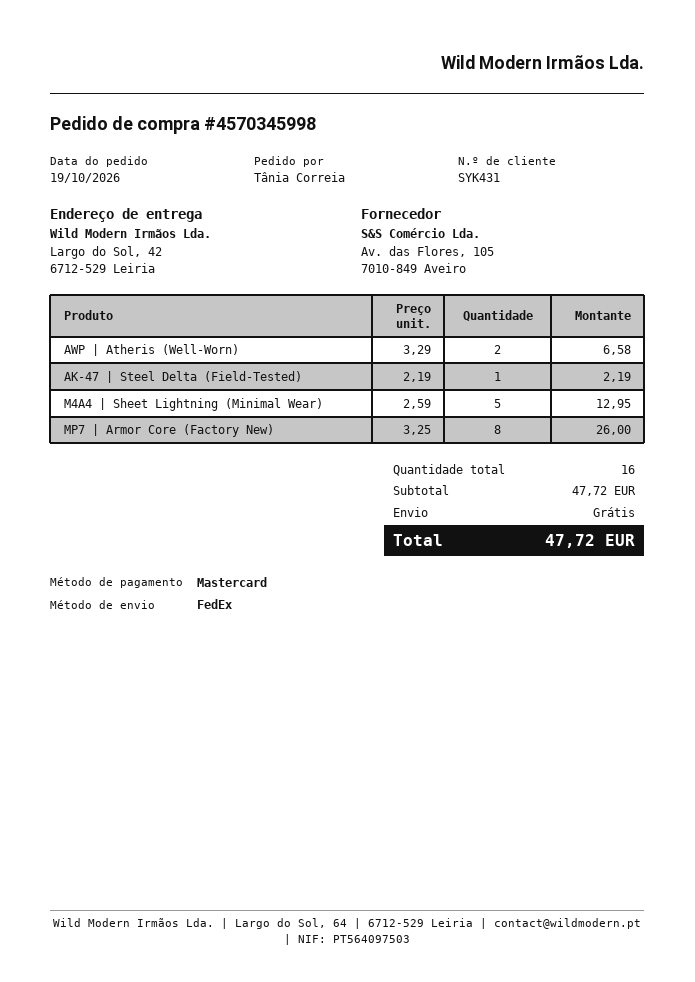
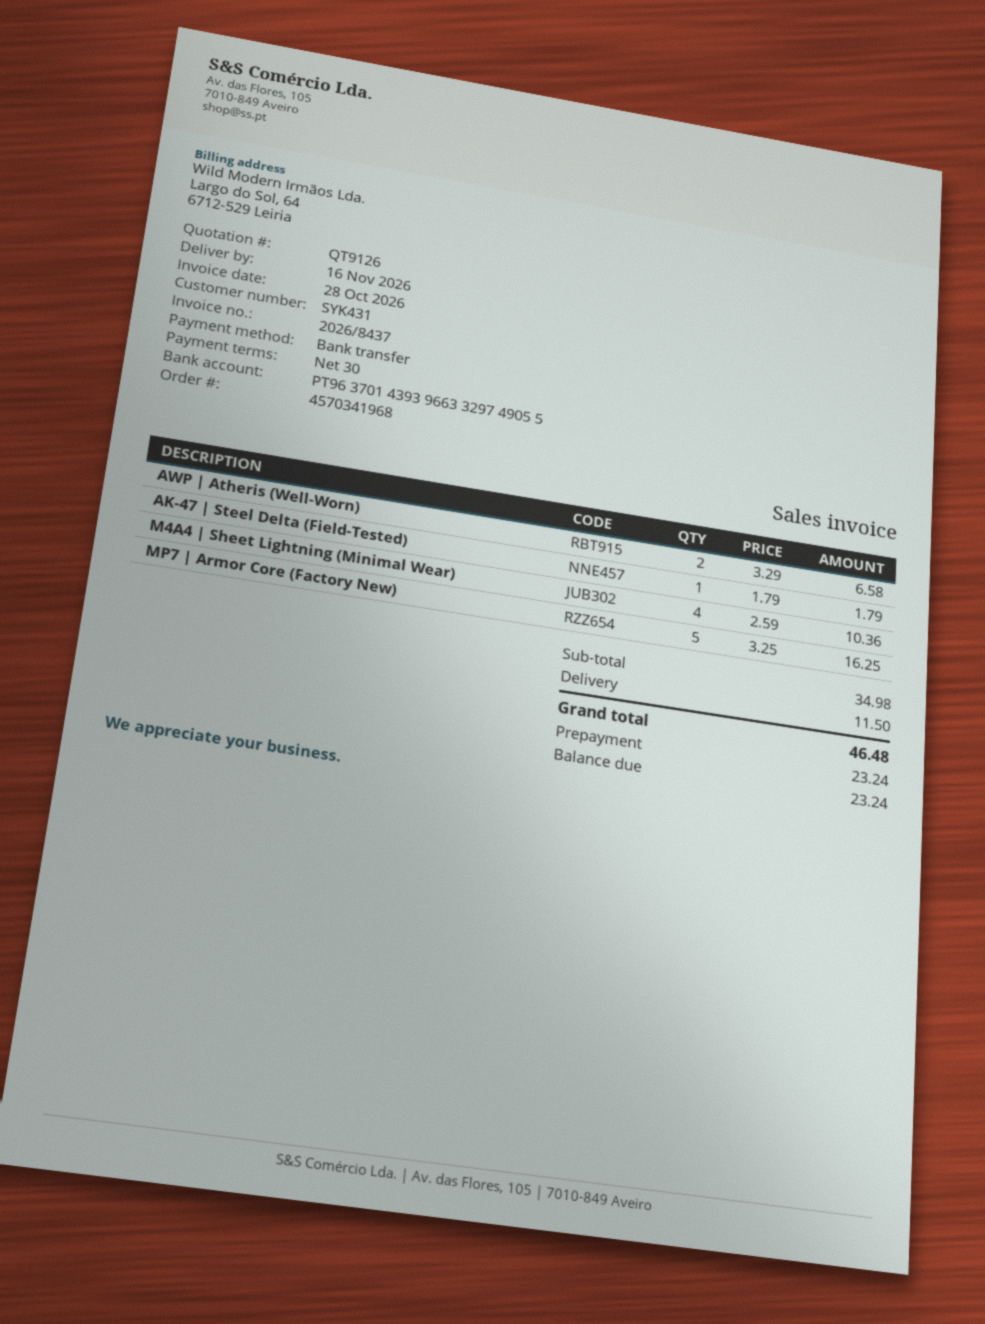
order number: 4570345998 -> 4570341968
payment method: Mastercard -> bank transfer
AK-47 | Steel Delta (Field-Tested): 1 x 2.19 = 2.19 -> 1 x 1.79 = 1.79
M4A4 | Sheet Lightning (Minimal Wear): 5 x 2.59 = 12.95 -> 4 x 2.59 = 10.36
MP7 | Armor Core (Factory New): 8 x 3.25 = 26.00 -> 5 x 3.25 = 16.25
subtotal: 47.72 -> 34.98
shipping: 0.00 -> 11.50
total: 47.72 -> 46.48

